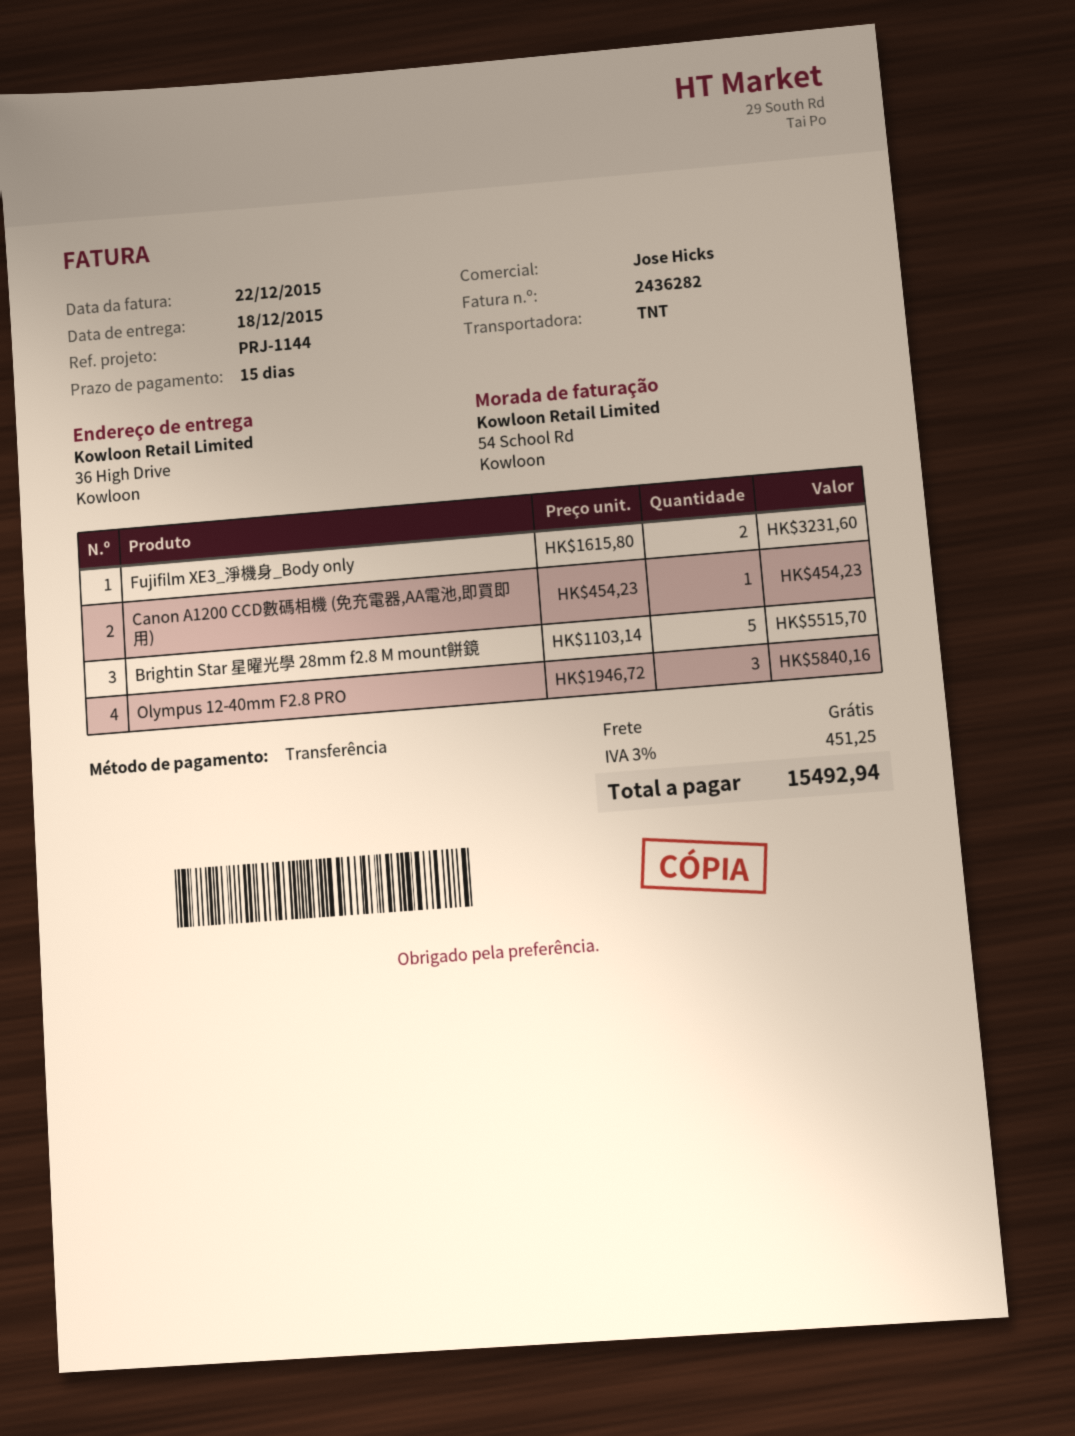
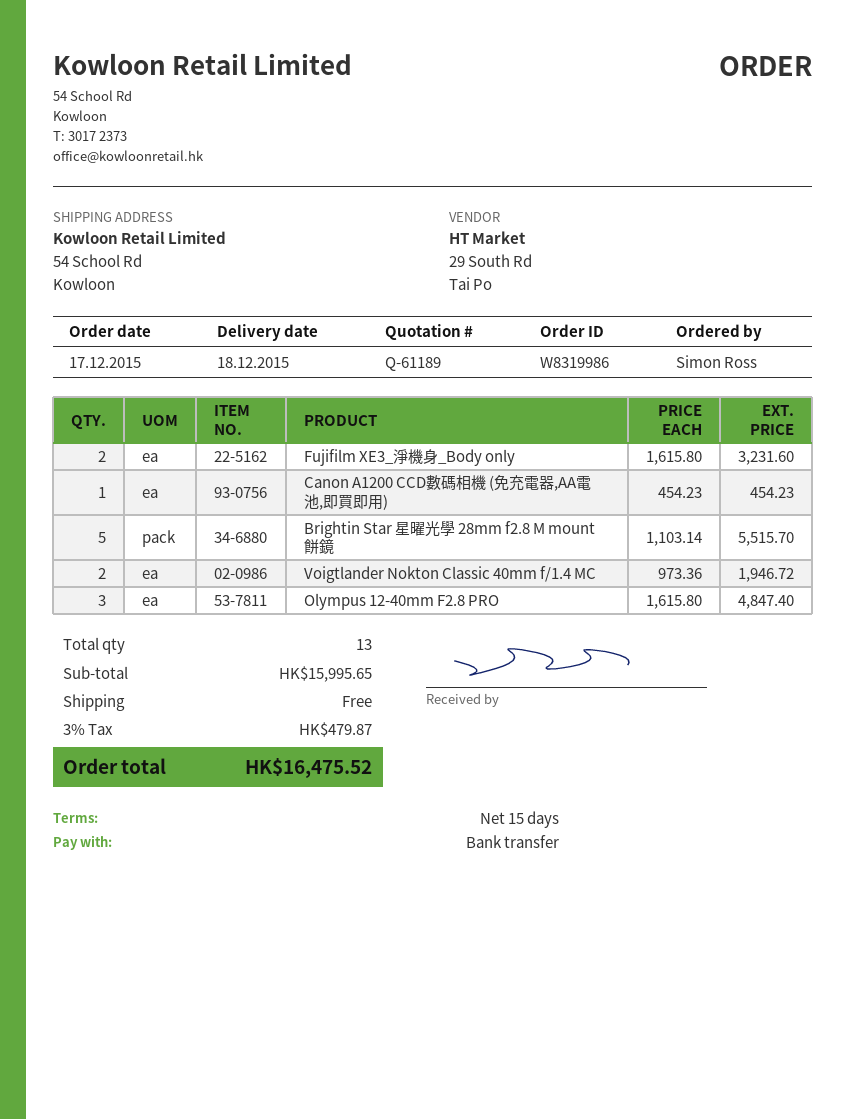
ship to: 36 High Drive, Kowloon -> 54 School Rd, Kowloon
Olympus 12-40mm F2.8 PRO: 3 x 1946.72 = 5840.16 -> 3 x 1615.80 = 4847.40
Voigtlander Nokton Classic 40mm f/1.4 MC: none -> 2 x 973.36 = 1946.72
tax: 3% = 451.25 -> 3% = 479.87
total: 15492.94 -> 16475.52

